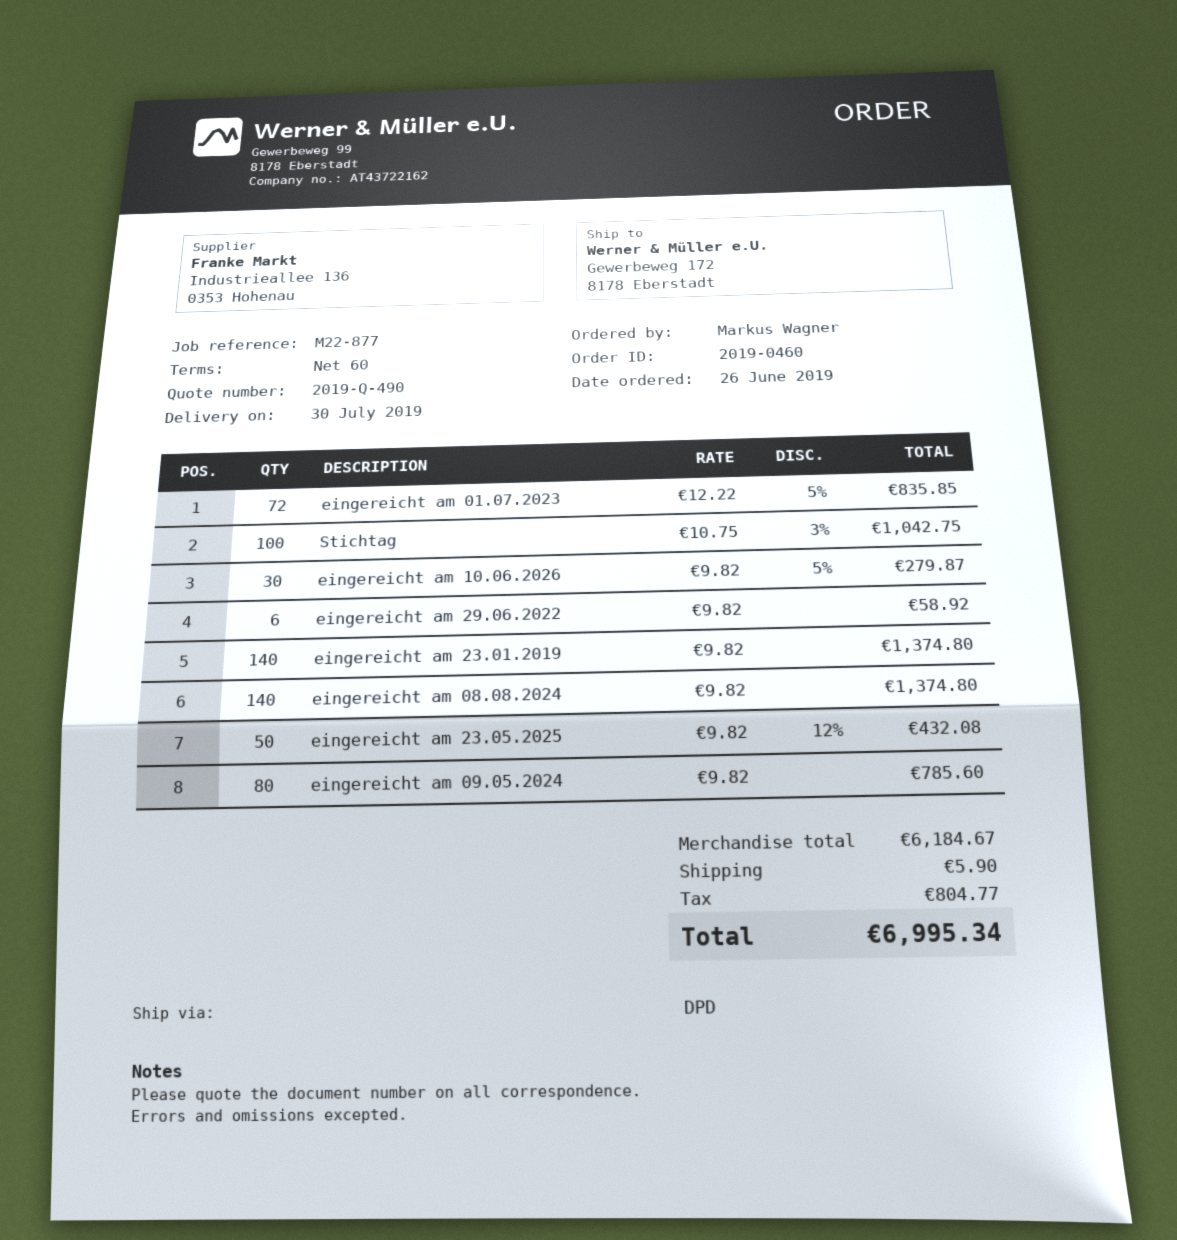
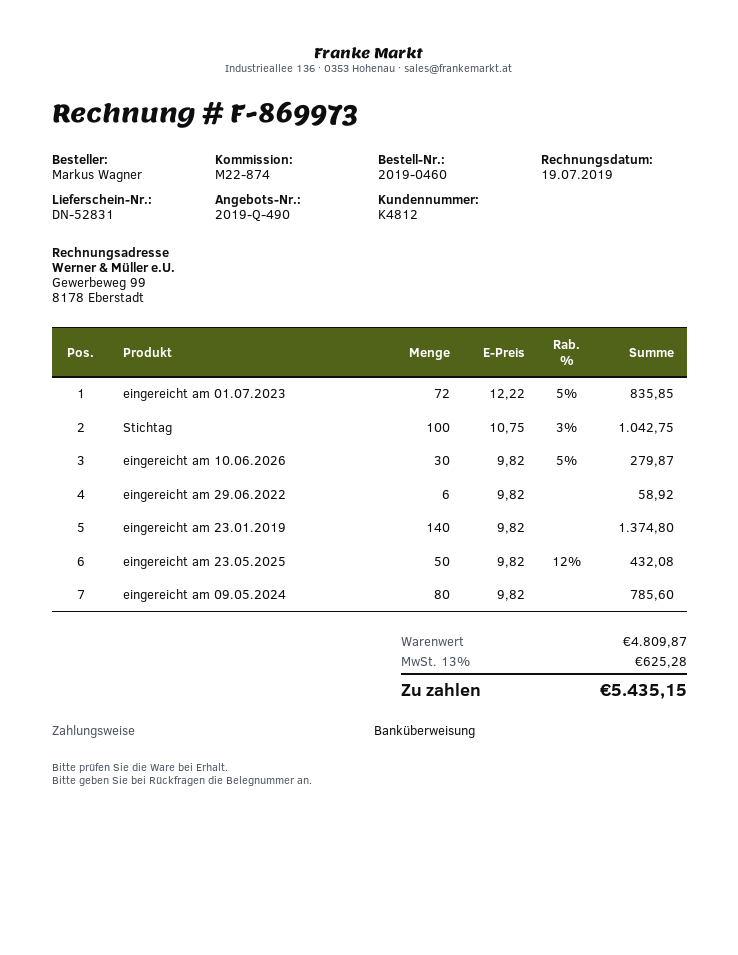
reference: M22-877 -> M22-874
eingereicht am 08.08.2024: 140 x 9.82 = 1374.80 -> none
subtotal: 6184.67 -> 4809.87
shipping: 5.90 -> none
tax: 804.77 -> 625.28
total: 6995.34 -> 5435.15

